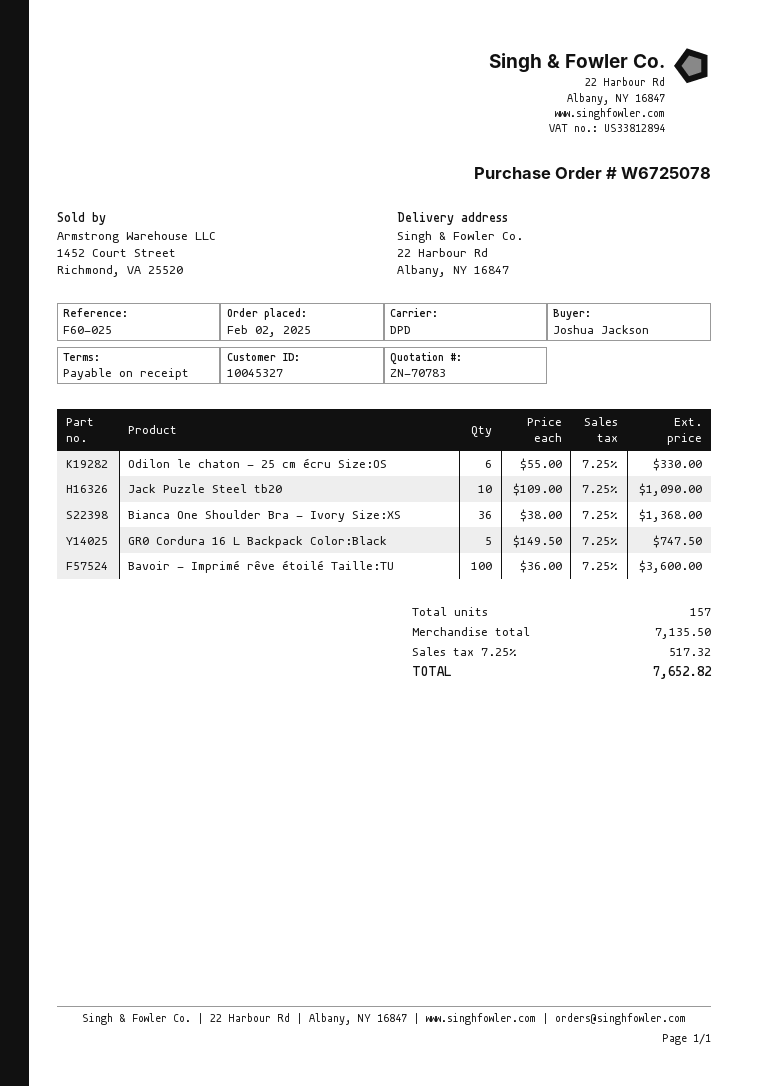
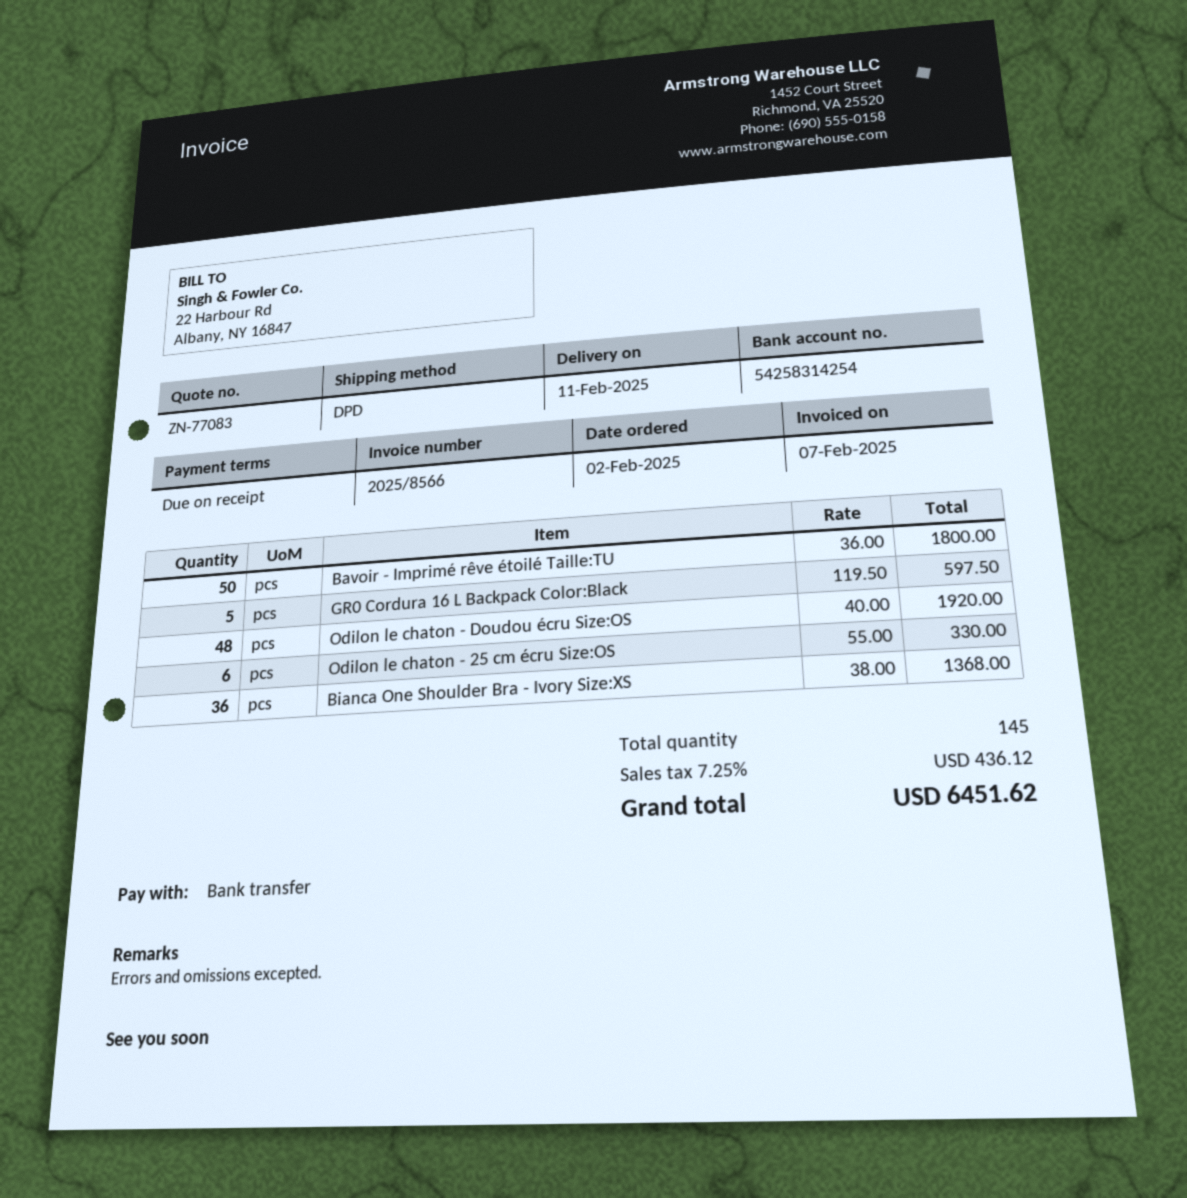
quote number: ZN-70783 -> ZN-77083
Jack Puzzle Steel tb20: 10 x 109.00 = 1090.00 -> none
GR0 Cordura 16 L Backpack Color:Black: 5 x 149.50 = 747.50 -> 5 x 119.50 = 597.50
Bavoir - Imprimé rêve étoilé Taille:TU: 100 x 36.00 = 3600.00 -> 50 x 36.00 = 1800.00
Odilon le chaton - Doudou écru Size:OS: none -> 48 x 40.00 = 1920.00
total quantity: 157 -> 145
tax: 7.25% = 517.32 -> 7.25% = 436.12
total: 7652.82 -> 6451.62

